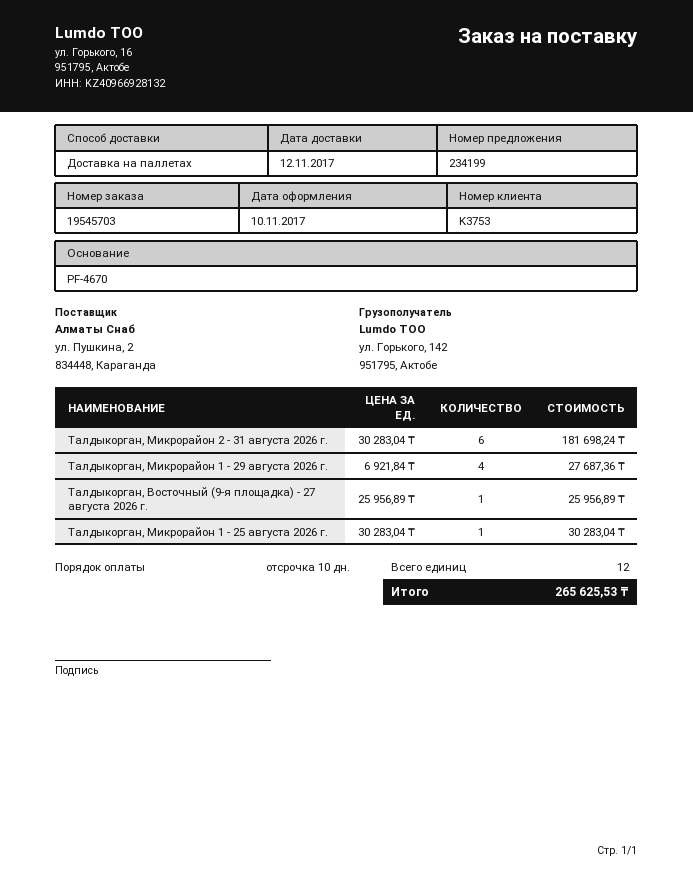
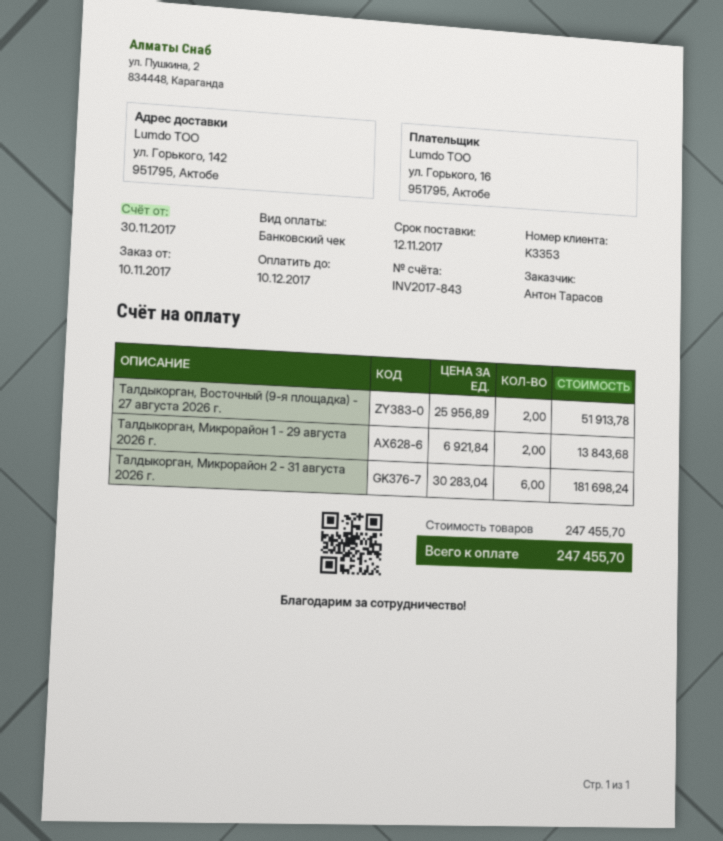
customer number: K3753 -> K3353
Талдыкорган, Микрорайон 1 - 29 августа 2026 г.: 4 x 6921.84 = 27687.36 -> 2 x 6921.84 = 13843.68
Талдыкорган, Восточный (9-я площадка) - 27 августа 2026 г.: 1 x 25956.89 = 25956.89 -> 2 x 25956.89 = 51913.78
Талдыкорган, Микрорайон 1 - 25 августа 2026 г.: 1 x 30283.04 = 30283.04 -> none
total: 265625.53 -> 247455.70

